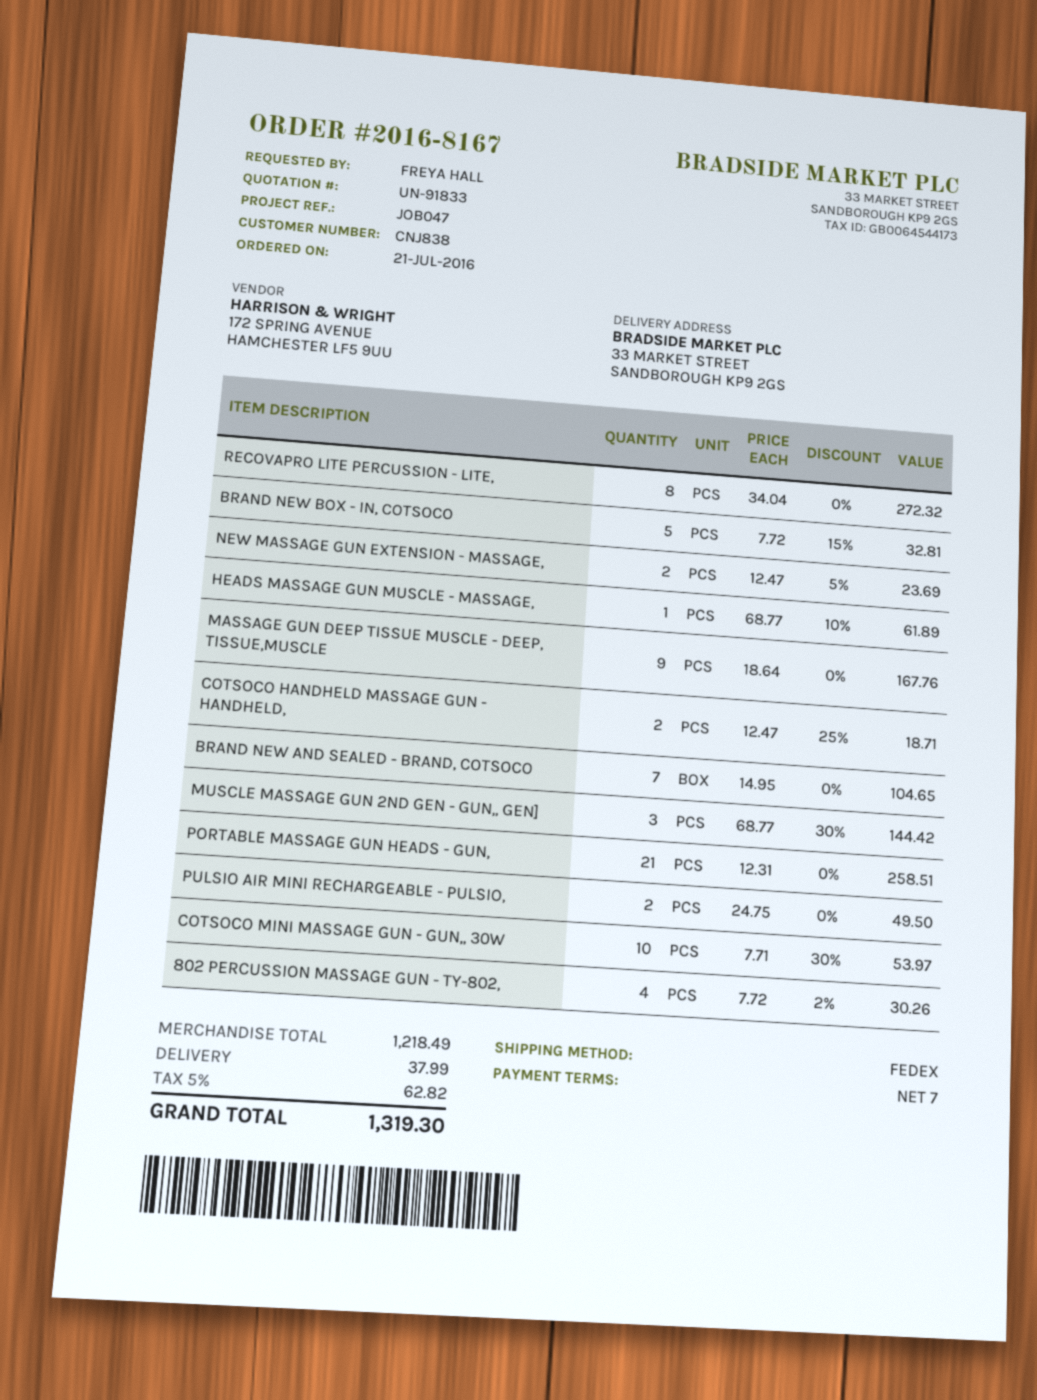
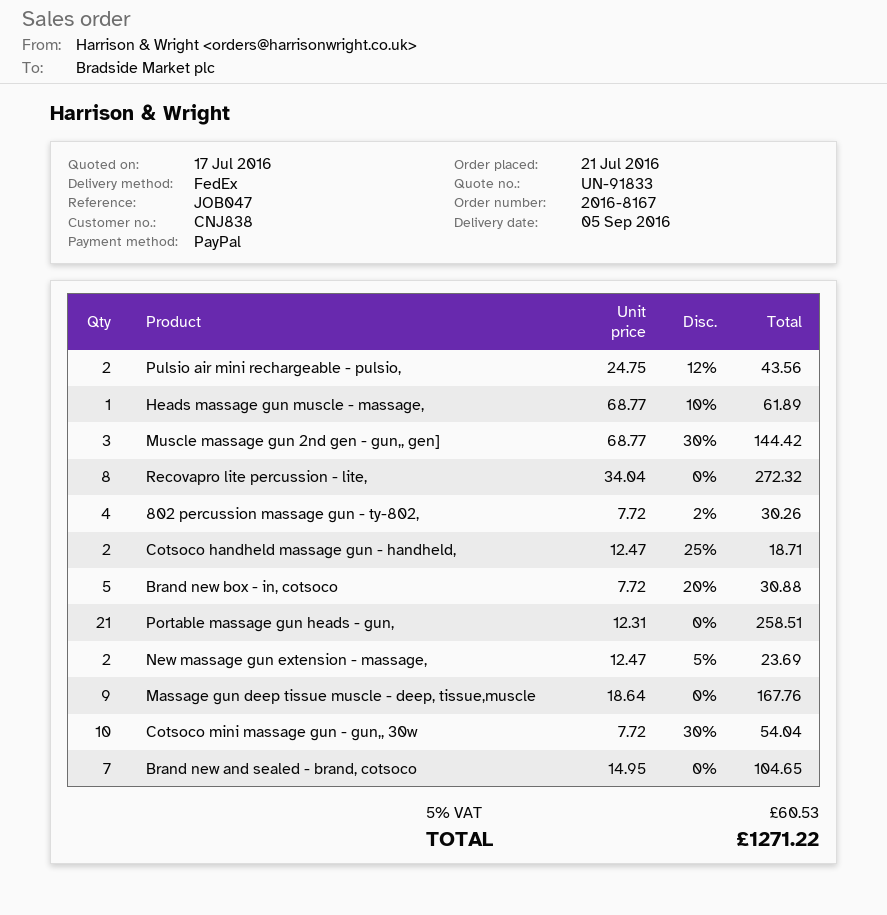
BRAND NEW BOX - IN, COTSOCO: 5 x 7.72 - 15% = 32.81 -> 5 x 7.72 - 20% = 30.88
PULSIO AIR MINI RECHARGEABLE - PULSIO,: 2 x 24.75 = 49.50 -> 2 x 24.75 - 12% = 43.56
COTSOCO MINI MASSAGE GUN - GUN,, 30W: 10 x 7.71 - 30% = 53.97 -> 10 x 7.72 - 30% = 54.04
shipping: 37.99 -> none
tax: 5% = 62.82 -> 5% = 60.53
total: 1319.30 -> 1271.22

